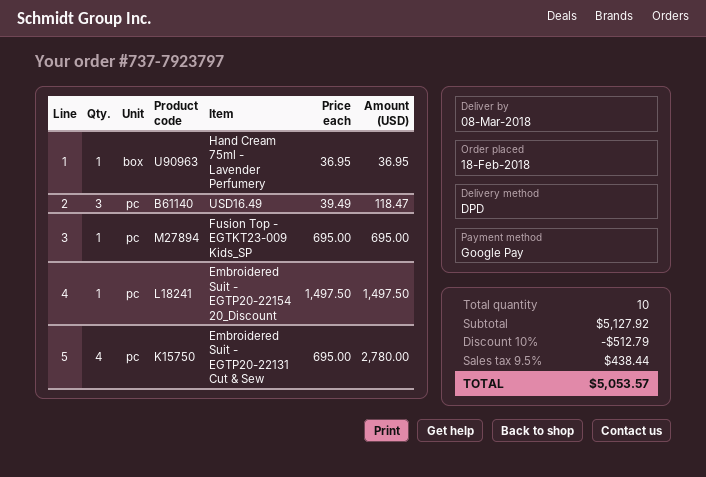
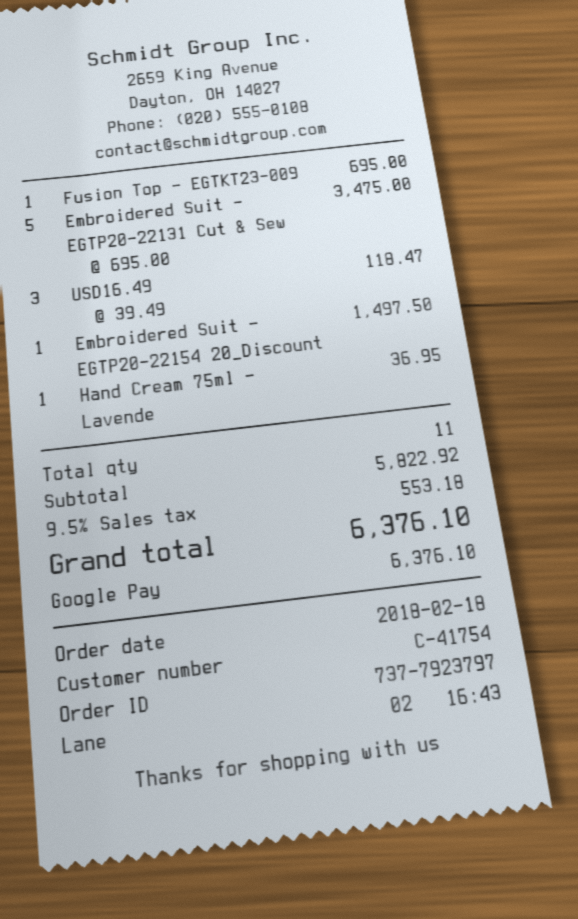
Embroidered Suit - EGTP20-22131 Cut & Sew: 4 x 695.00 = 2780.00 -> 5 x 695.00 = 3475.00
total quantity: 10 -> 11
subtotal: 5127.92 -> 5822.92
discount: 10% = 512.79 -> none
tax: 9.5% = 438.44 -> 9.5% = 553.18
total: 5053.57 -> 6376.10

